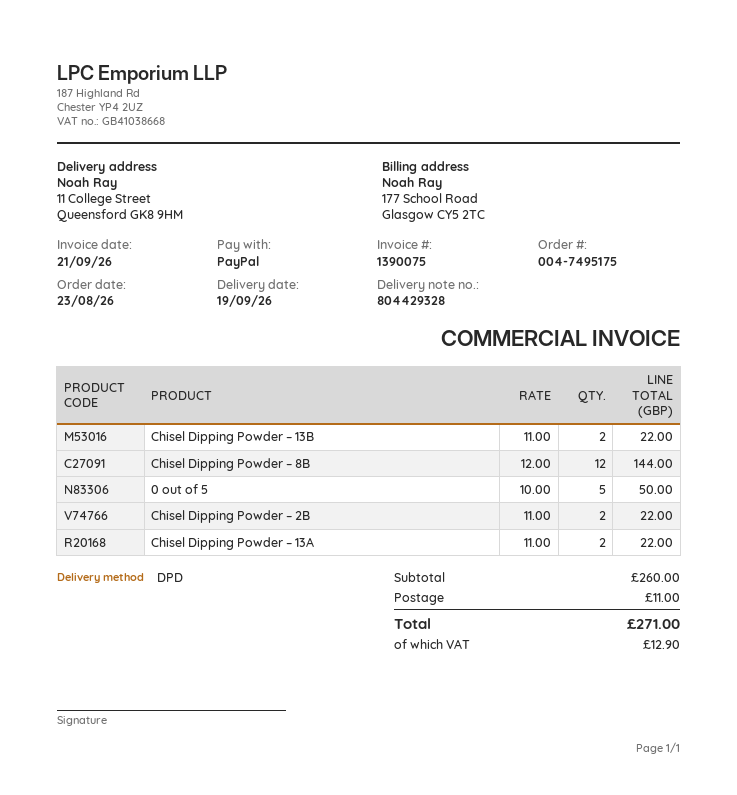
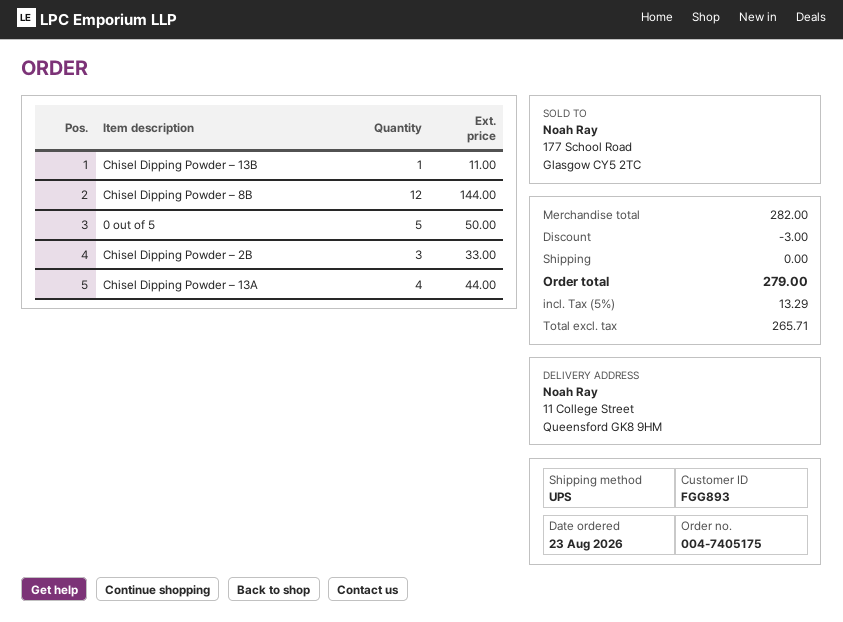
order number: 004-7495175 -> 004-7405175
shipping method: DPD -> UPS
Chisel Dipping Powder – 13B: 2 for 22.00 -> 1 for 11.00
Chisel Dipping Powder – 2B: 2 for 22.00 -> 3 for 33.00
Chisel Dipping Powder – 13A: 2 for 22.00 -> 4 for 44.00
subtotal: 260.00 -> 282.00
discount: none -> 3.00
shipping: 11.00 -> 0.00
tax: 12.90 -> 13.29
total: 271.00 -> 279.00

